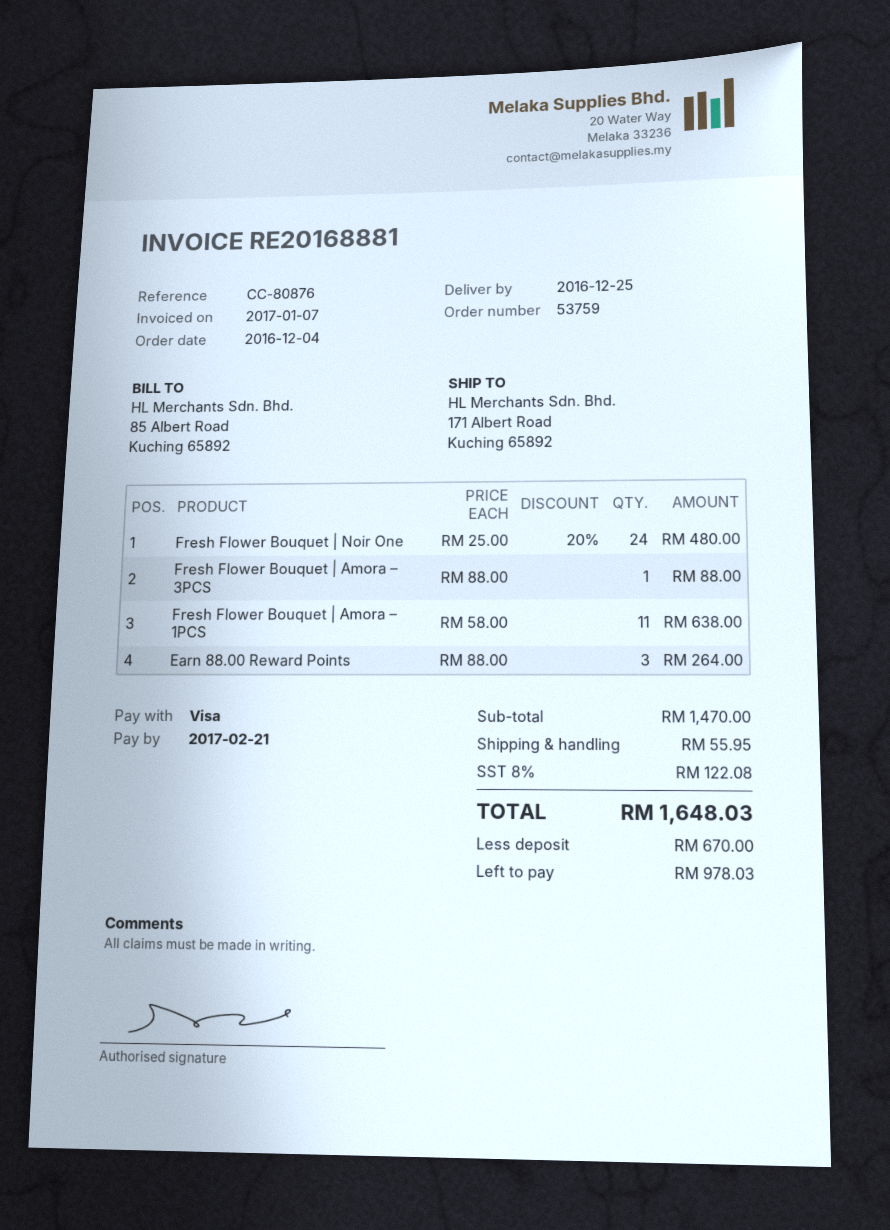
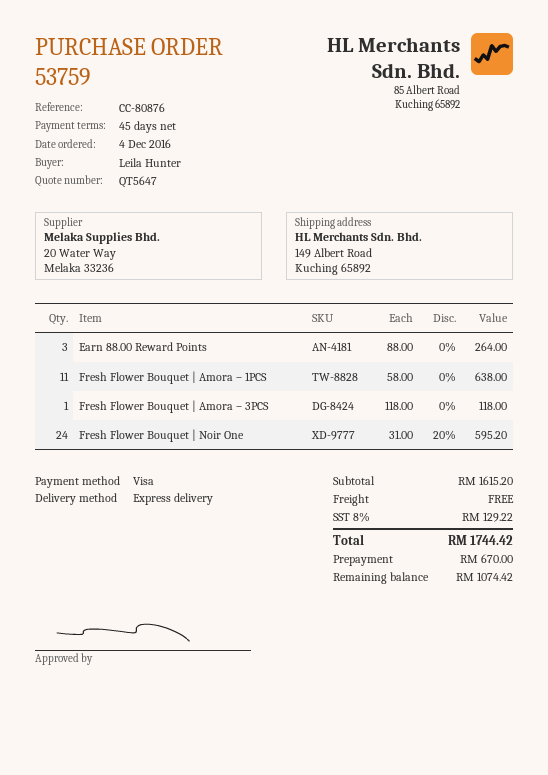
ship to: 171 Albert Road, Kuching 65892 -> 149 Albert Road, Kuching 65892
Fresh Flower Bouquet | Noir One: 24 x 25.00 - 20% = 480.00 -> 24 x 31.00 - 20% = 595.20
Fresh Flower Bouquet | Amora – 3PCS: 1 x 88.00 = 88.00 -> 1 x 118.00 = 118.00
subtotal: 1470.00 -> 1615.20
shipping: 55.95 -> 0.00
tax: 8% = 122.08 -> 8% = 129.22
total: 1648.03 -> 1744.42
balance: 978.03 -> 1074.42

